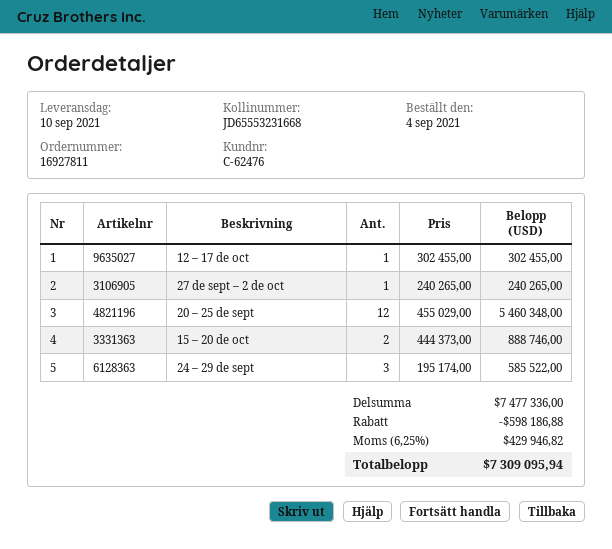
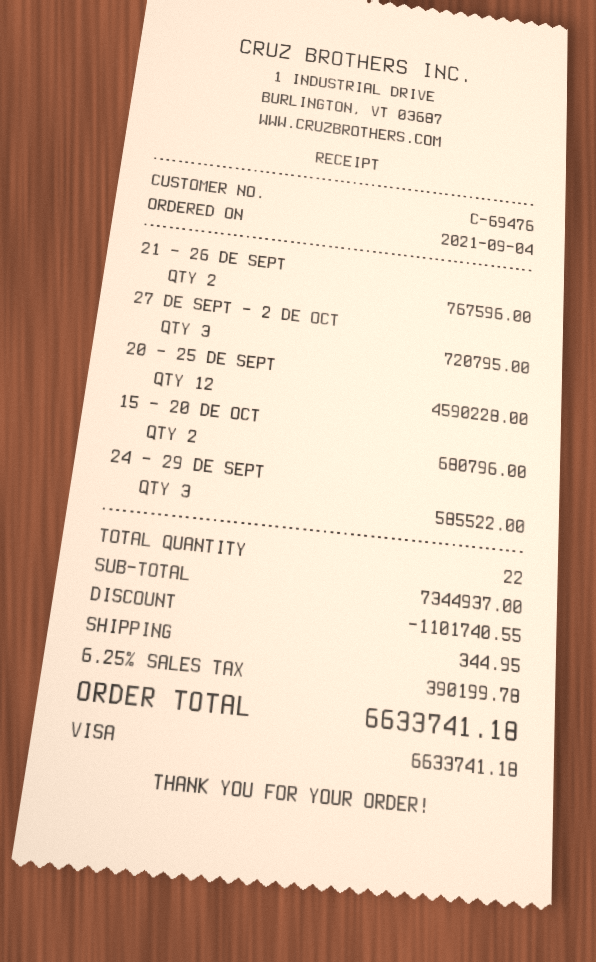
customer number: C-62476 -> C-69476
12 – 17 de oct: 1 for 302455.00 -> none
27 de sept – 2 de oct: 1 for 240265.00 -> 3 for 720795.00
20 – 25 de sept: 12 for 5460348.00 -> 12 for 4590228.00
15 – 20 de oct: 2 for 888746.00 -> 2 for 680796.00
21 – 26 DE SEPT: none -> 2 for 767596.00
subtotal: 7477336.00 -> 7344937.00
discount: 598186.88 -> 1101740.55
shipping: none -> 344.95
tax: 6.25% = 429946.82 -> 6.25% = 390199.78
total: 7309095.94 -> 6633741.18

